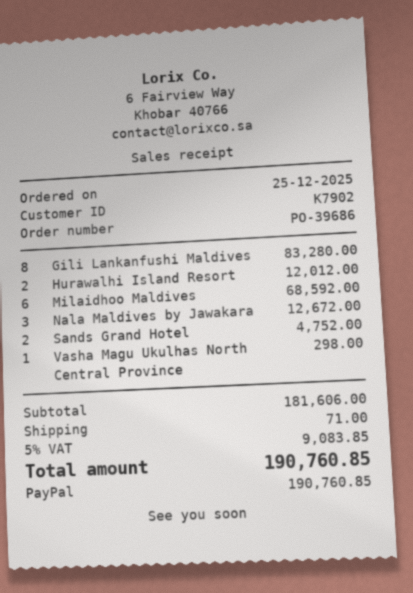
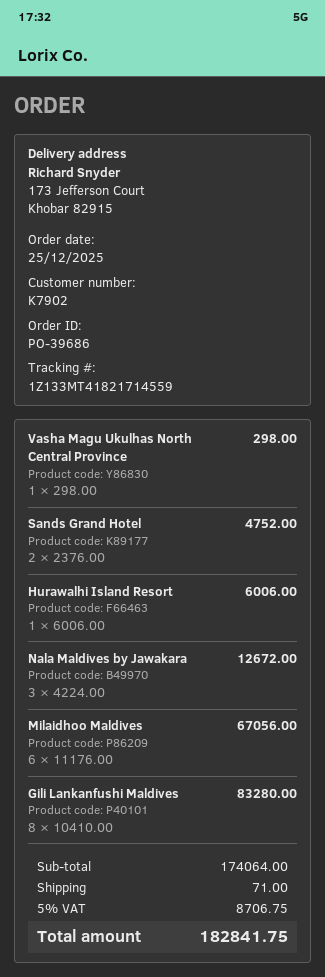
Hurawalhi Island Resort: 2 for 12012.00 -> 1 for 6006.00
Milaidhoo Maldives: 6 for 68592.00 -> 6 for 67056.00
subtotal: 181606.00 -> 174064.00
tax: 5% = 9083.85 -> 5% = 8706.75
total: 190760.85 -> 182841.75

